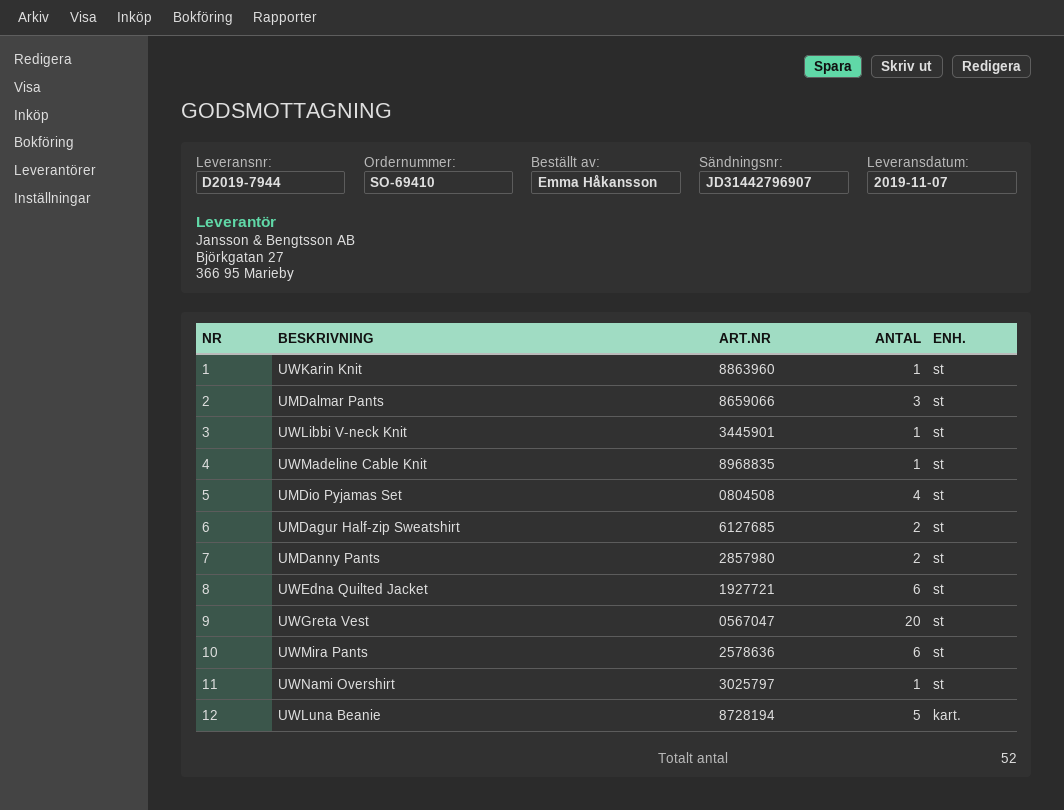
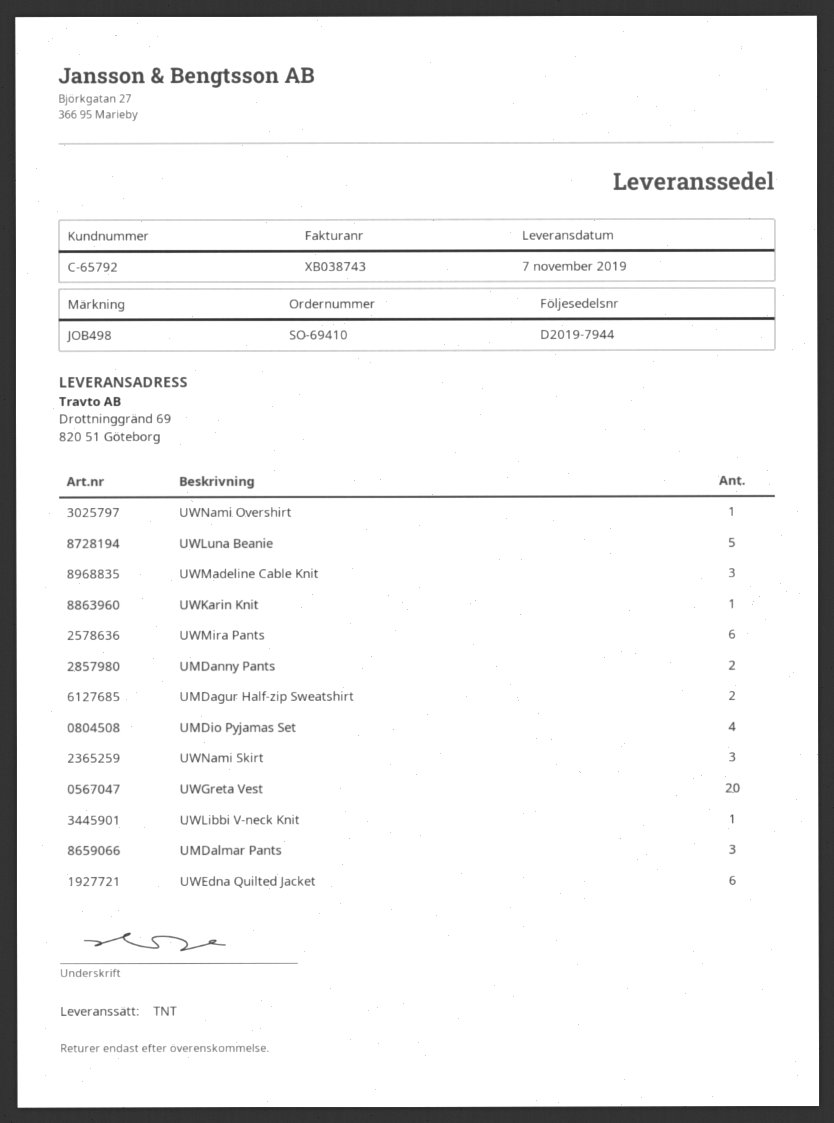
UWMadeline Cable Knit: 1 -> 3
UWNami Skirt: none -> 3

